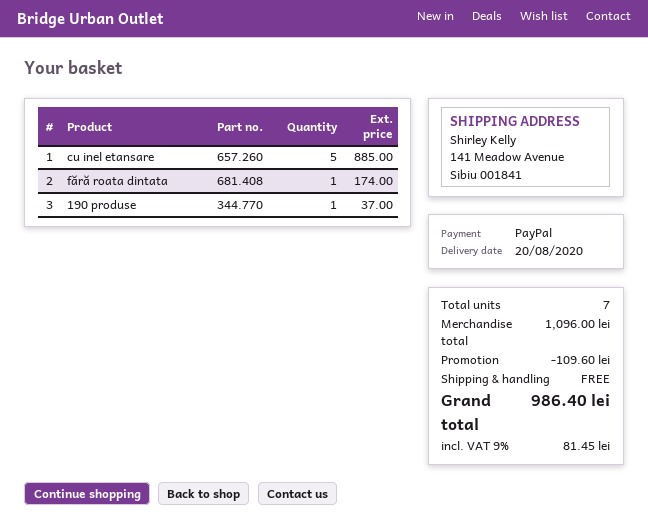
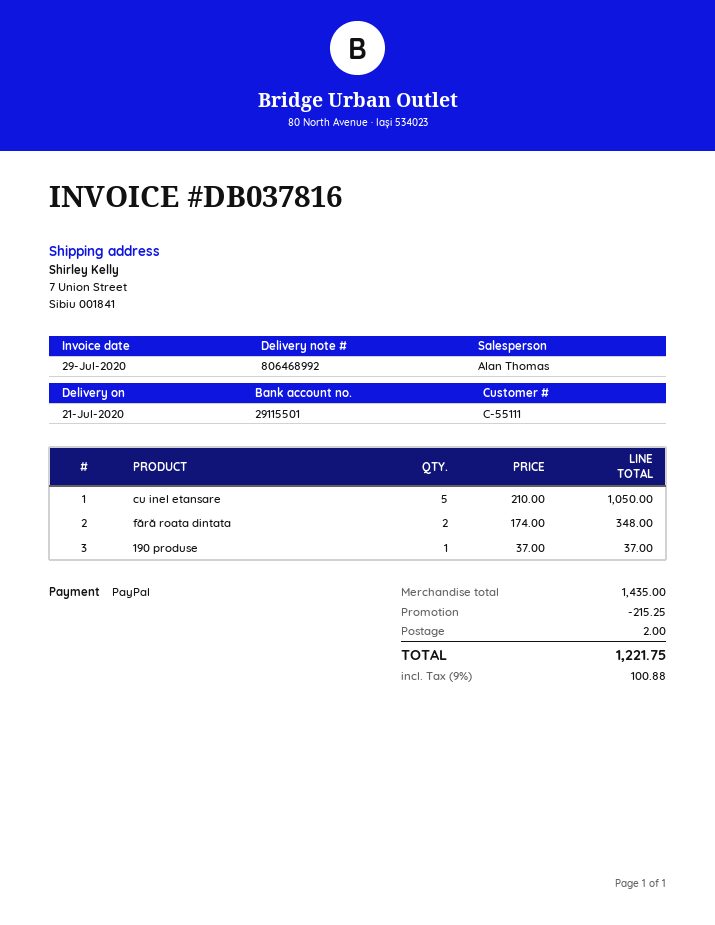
delivery date: 2020-08-20 -> 2020-07-21
ship to: 141 Meadow Avenue, Sibiu 001841 -> 7 Union Street, Sibiu 001841
cu inel etansare: 5 for 885.00 -> 5 for 1050.00
fără roata dintata: 1 for 174.00 -> 2 for 348.00
subtotal: 1096.00 -> 1435.00
discount: 109.60 -> 215.25
shipping: 0.00 -> 2.00
tax: 9% = 81.45 -> 9% = 100.88
total: 986.40 -> 1221.75

